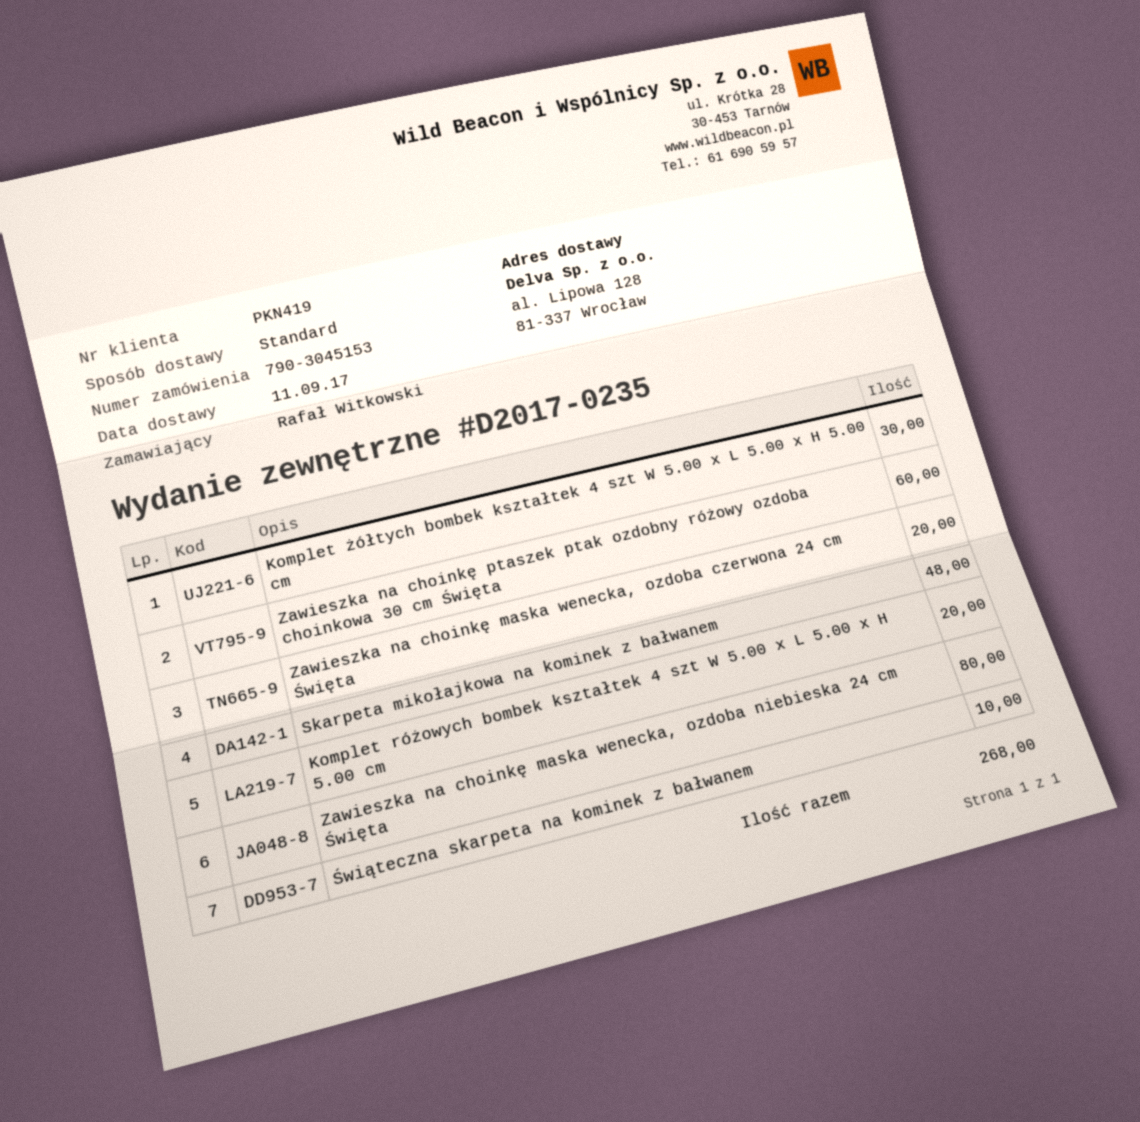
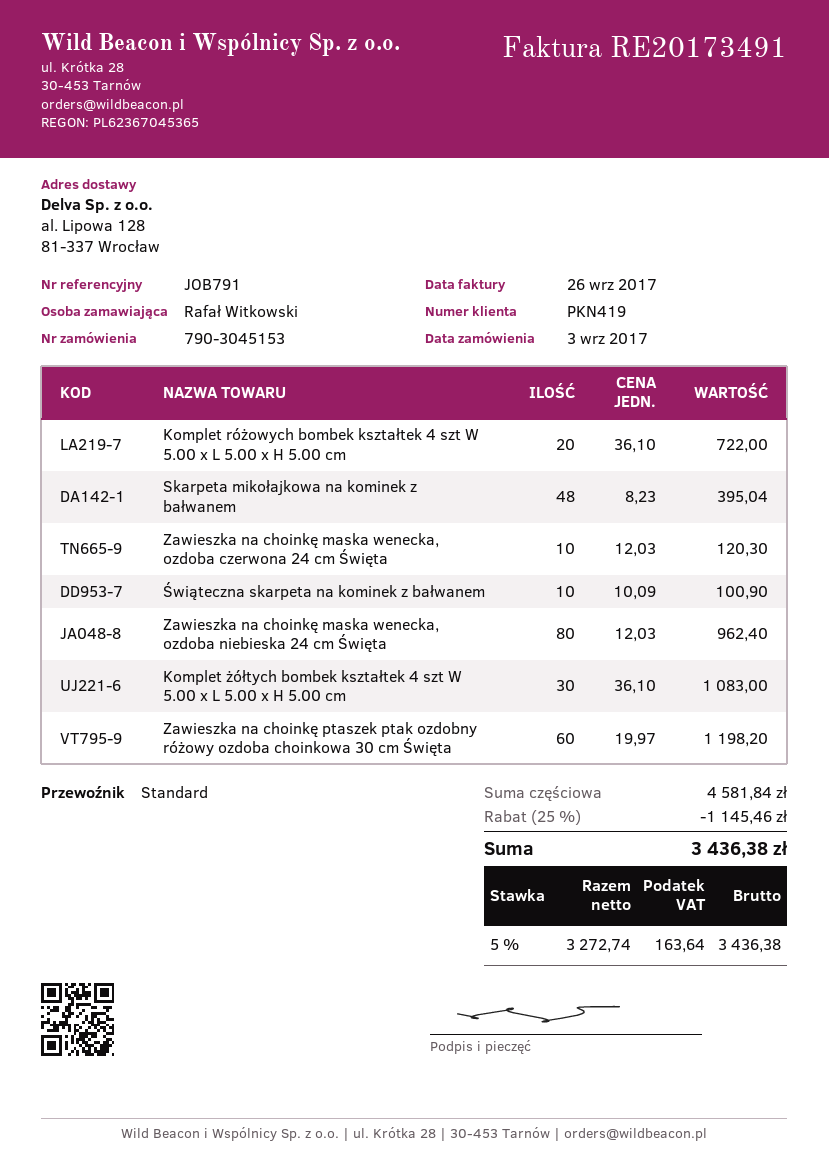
Zawieszka na choinkę maska wenecka, ozdoba czerwona 24 cm Święta: 20 -> 10

